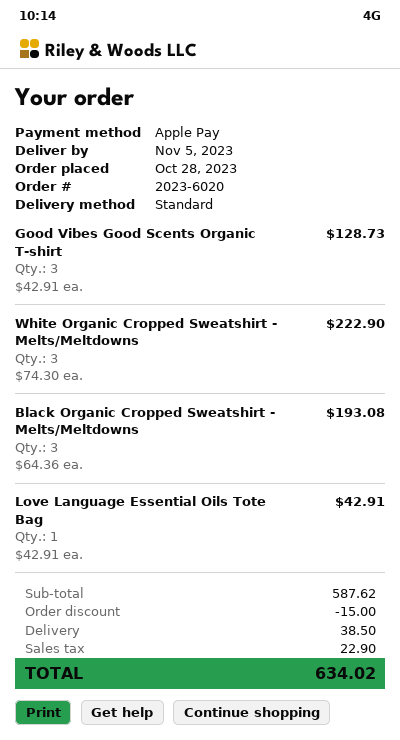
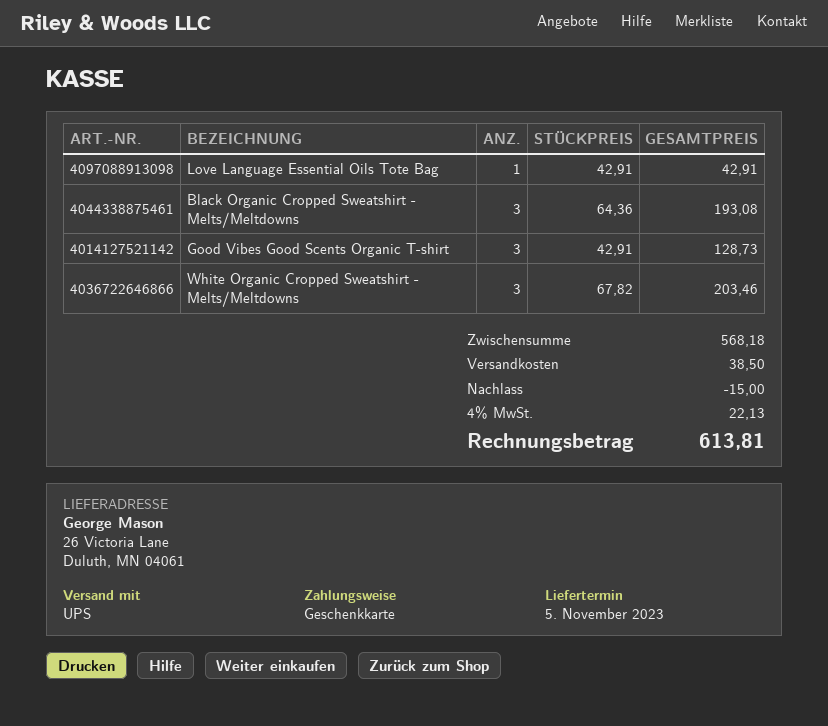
payment method: Apple Pay -> gift card
shipping method: standard -> UPS
White Organic Cropped Sweatshirt - Melts/Meltdowns: 3 x 74.30 = 222.90 -> 3 x 67.82 = 203.46
subtotal: 587.62 -> 568.18
tax: 22.90 -> 22.13
total: 634.02 -> 613.81

